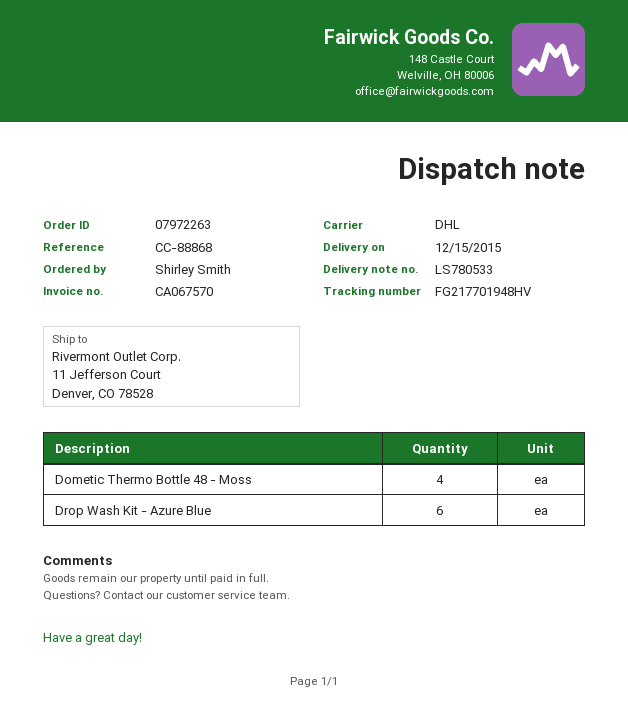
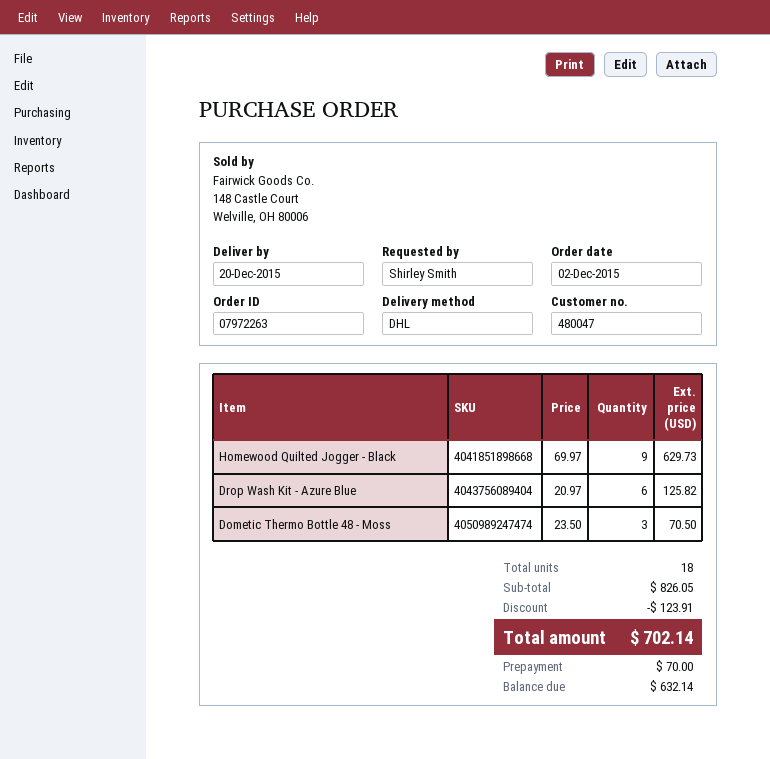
delivery date: 2015-12-15 -> 2015-12-20
Dometic Thermo Bottle 48 - Moss: 4 -> 3
Homewood Quilted Jogger - Black: none -> 9

